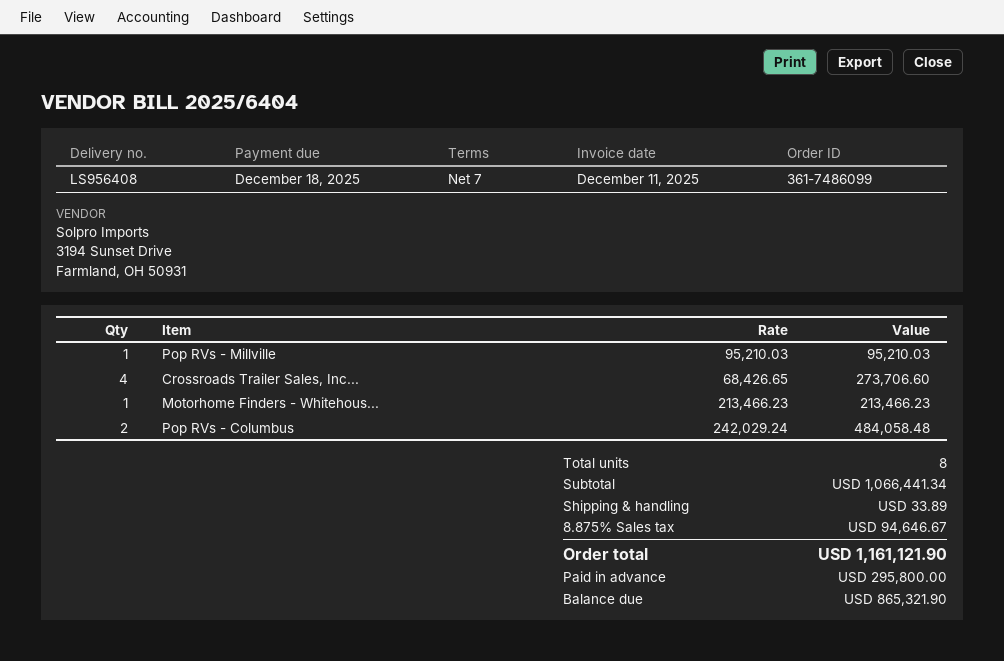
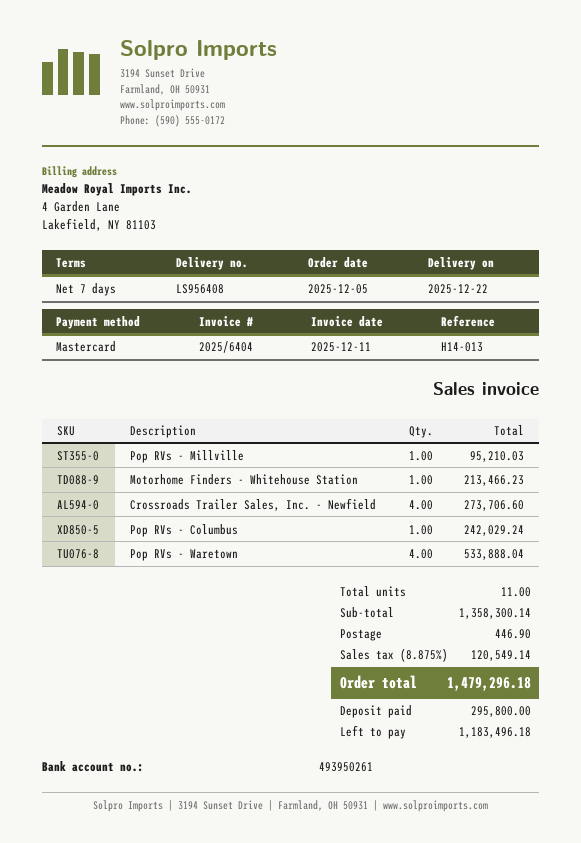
Pop RVs - Columbus: 2 for 484058.48 -> 1 for 242029.24
Pop RVs - Waretown: none -> 4 for 533888.04
total quantity: 8 -> 11
subtotal: 1066441.34 -> 1358300.14
shipping: 33.89 -> 446.90
tax: 8.875% = 94646.67 -> 8.875% = 120549.14
total: 1161121.90 -> 1479296.18
balance: 865321.90 -> 1183496.18

